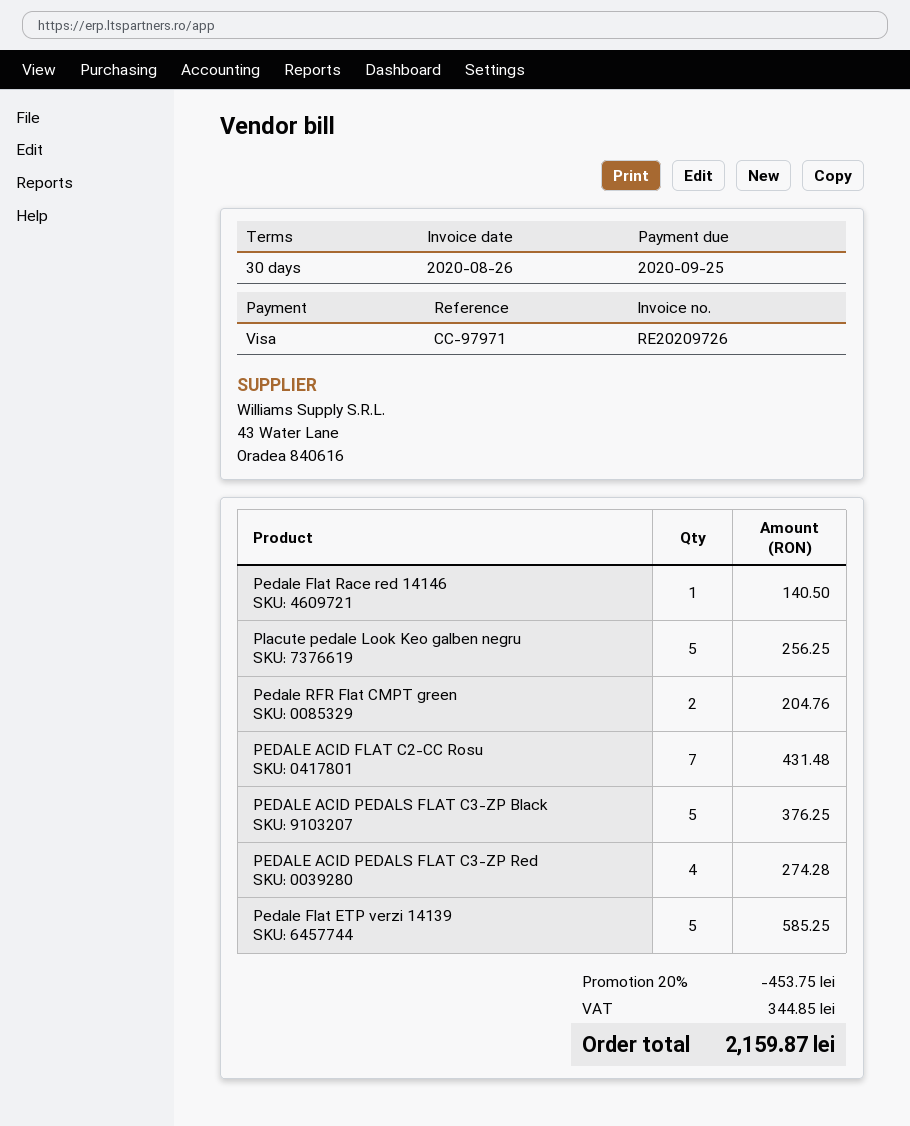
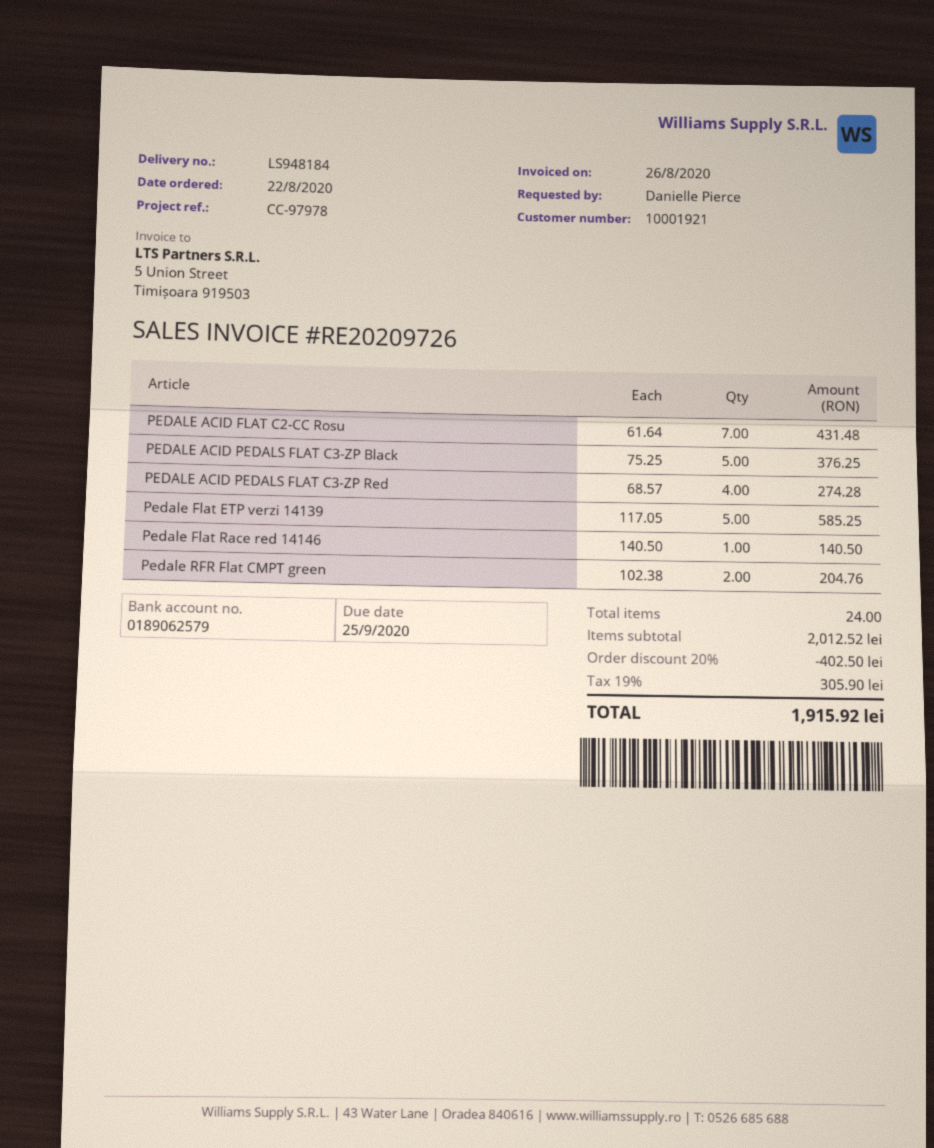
reference: CC-97971 -> CC-97978
Placute pedale Look Keo galben negru: 5 for 256.25 -> none
discount: 20% = 453.75 -> 20% = 402.50
tax: 344.85 -> 305.90
total: 2159.87 -> 1915.92

